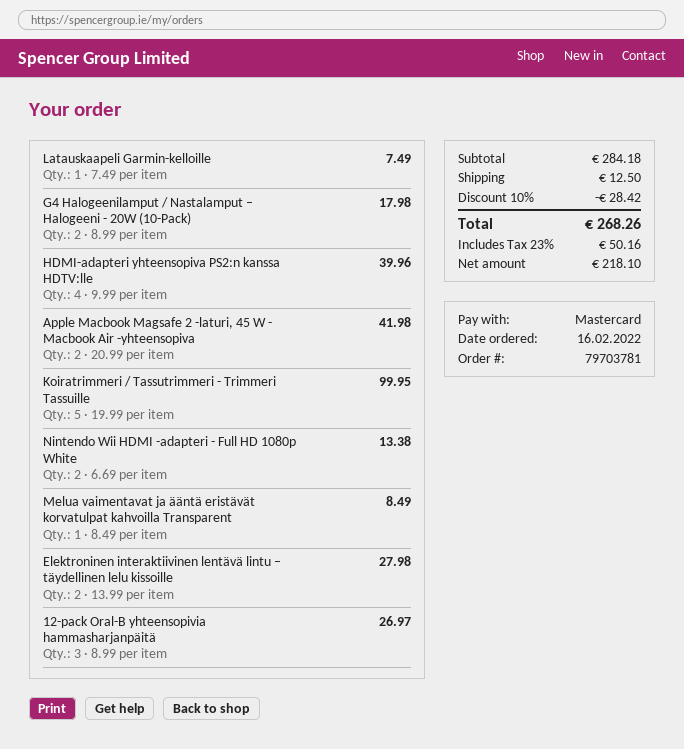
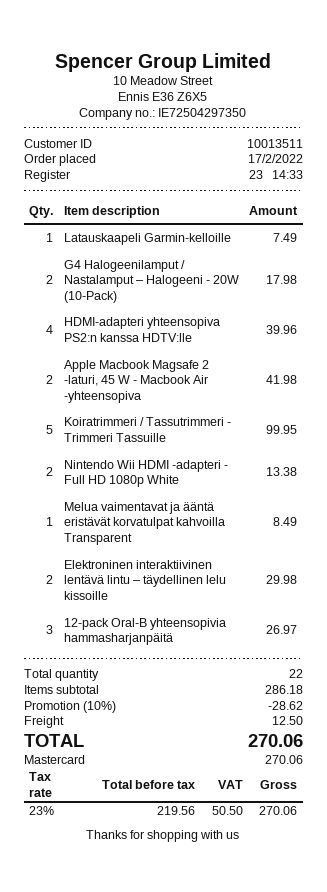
order date: 2022-02-16 -> 2022-02-17
Elektroninen interaktiivinen lentävä lintu – täydellinen lelu kissoille: 2 for 27.98 -> 2 for 29.98
subtotal: 284.18 -> 286.18
discount: 10% = 28.42 -> 10% = 28.62
net: 218.10 -> 219.56
tax: 23% = 50.16 -> 23% = 50.50
total: 268.26 -> 270.06

